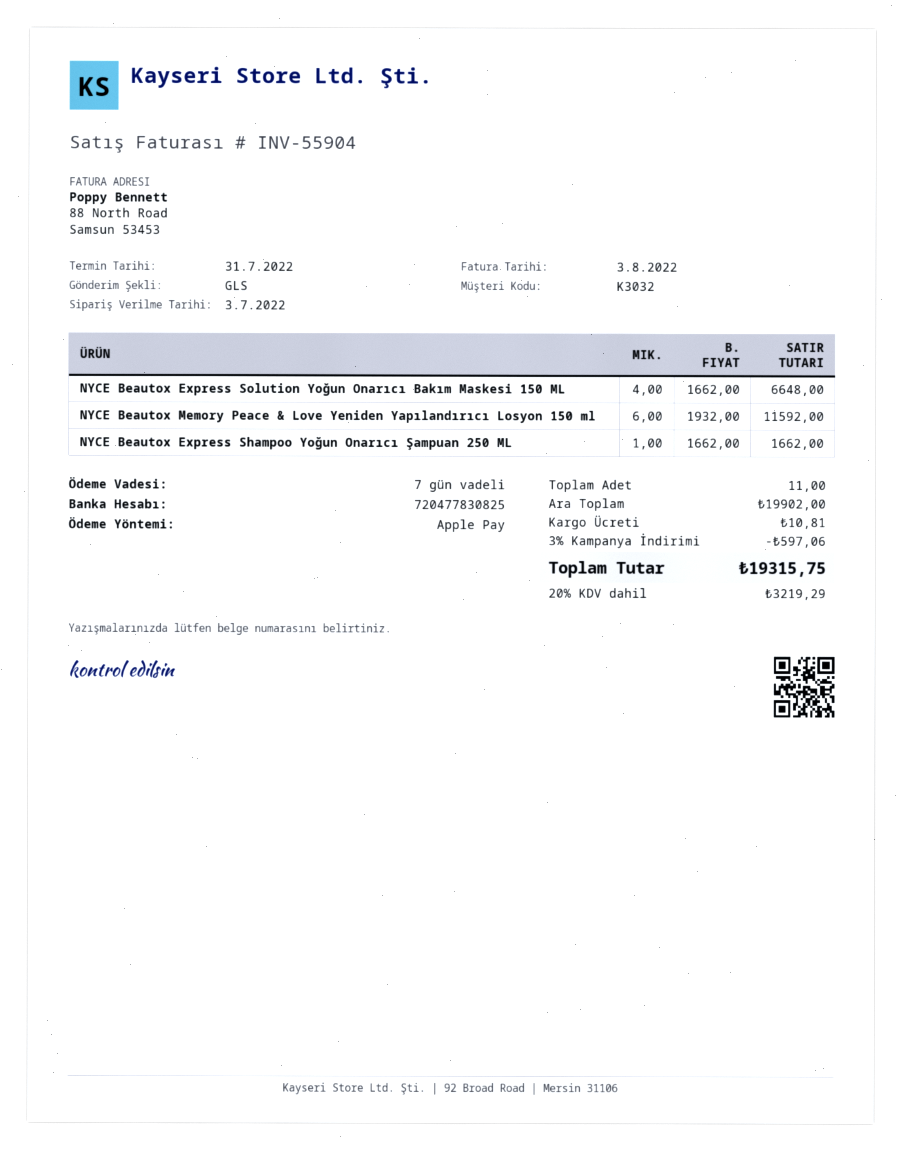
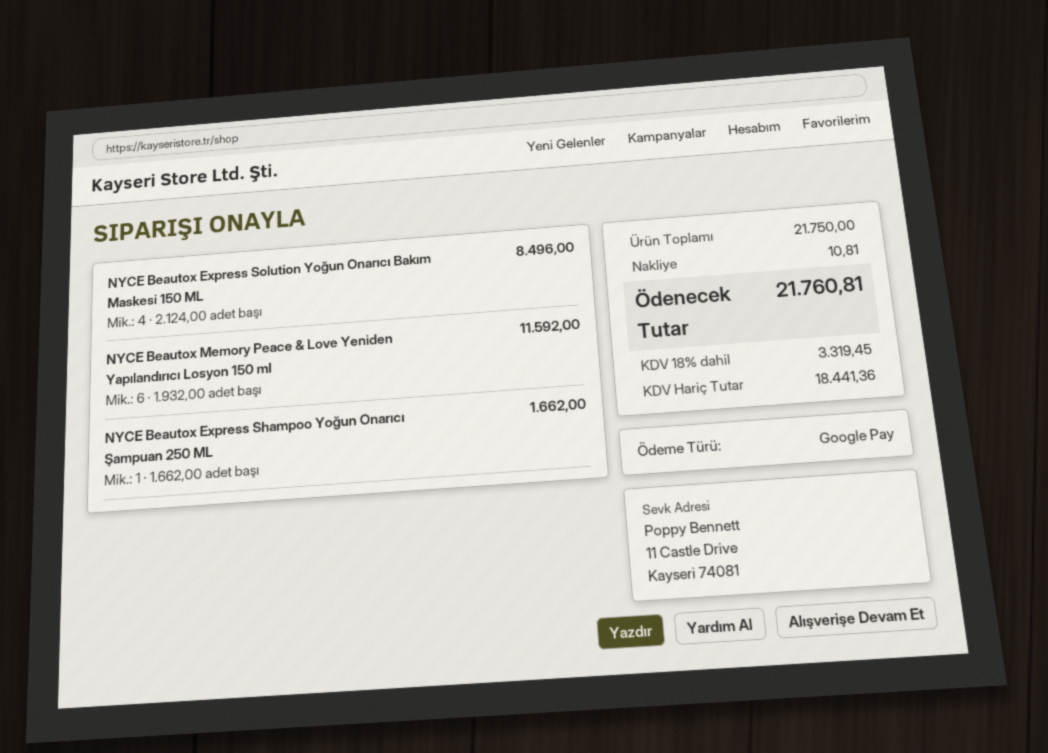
payment method: Apple Pay -> Google Pay
NYCE Beautox Express Solution Yoğun Onarıcı Bakım Maskesi 150 ML: 4 x 1662.00 = 6648.00 -> 4 x 2124.00 = 8496.00
subtotal: 19902.00 -> 21750.00
discount: 3% = 597.06 -> none
tax: 20% = 3219.29 -> 18% = 3319.45
total: 19315.75 -> 21760.81

